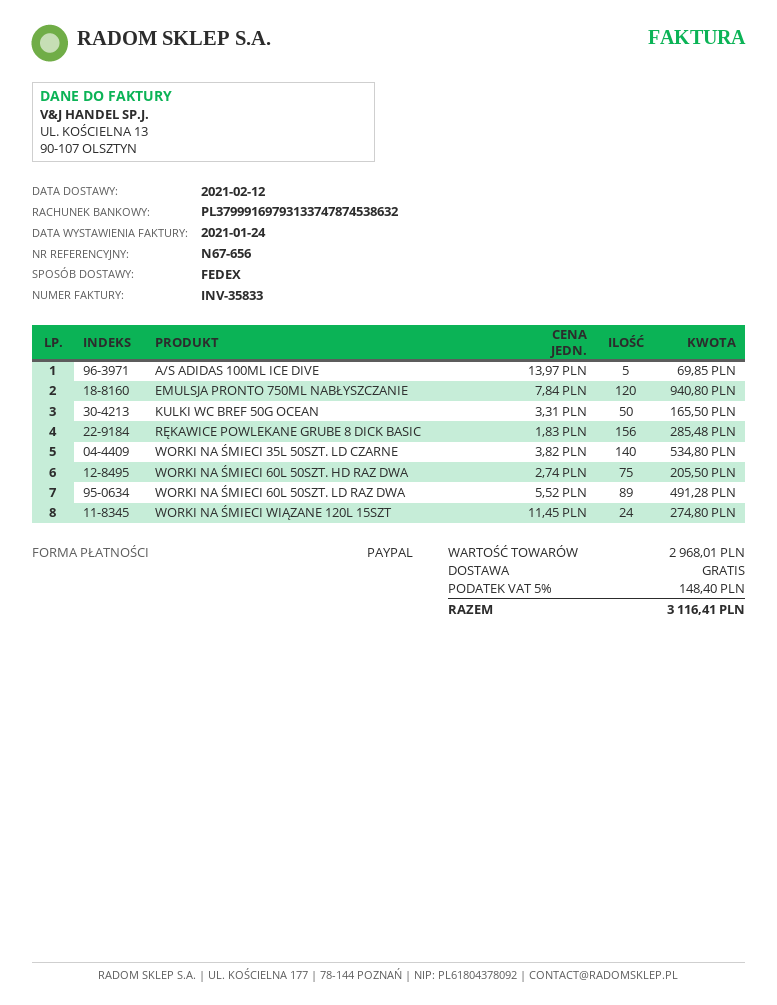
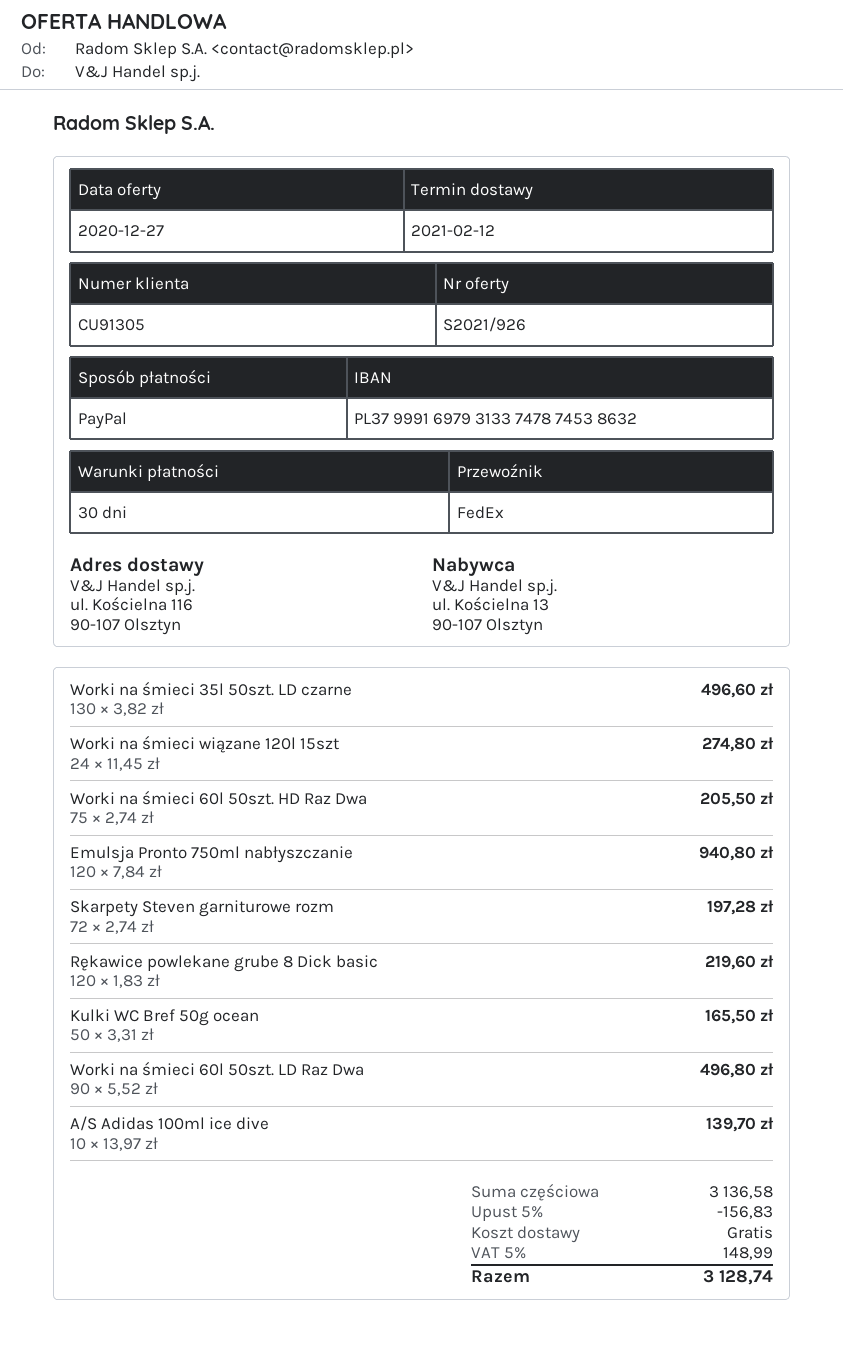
A/S ADIDAS 100ML ICE DIVE: 5 x 13.97 = 69.85 -> 10 x 13.97 = 139.70
RĘKAWICE POWLEKANE GRUBE 8 DICK BASIC: 156 x 1.83 = 285.48 -> 120 x 1.83 = 219.60
WORKI NA ŚMIECI 35L 50SZT. LD CZARNE: 140 x 3.82 = 534.80 -> 130 x 3.82 = 496.60
WORKI NA ŚMIECI 60L 50SZT. LD RAZ DWA: 89 x 5.52 = 491.28 -> 90 x 5.52 = 496.80
Skarpety Steven garniturowe rozm: none -> 72 x 2.74 = 197.28
subtotal: 2968.01 -> 3136.58
discount: none -> 5% = 156.83
tax: 5% = 148.40 -> 5% = 148.99
total: 3116.41 -> 3128.74

